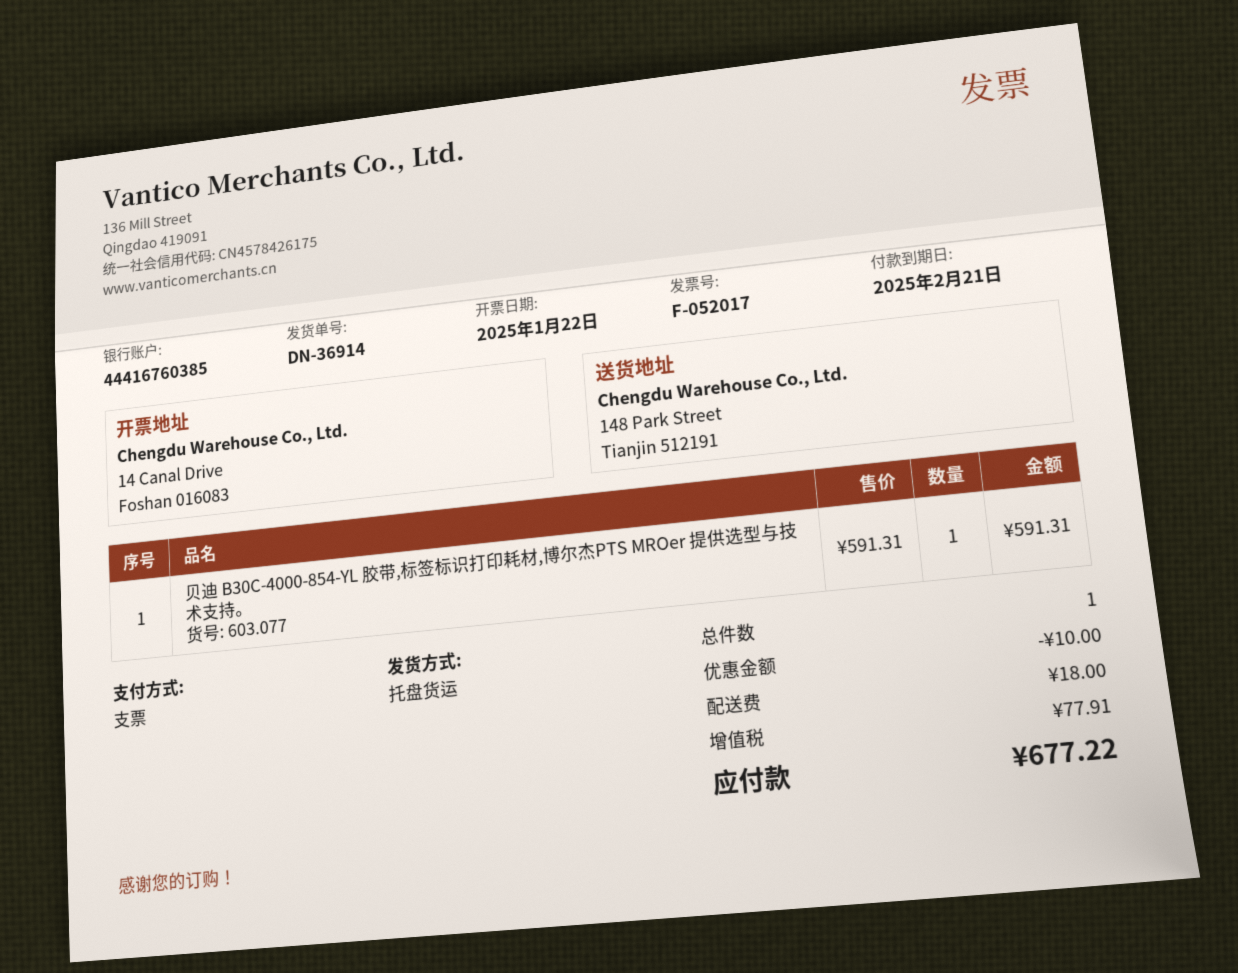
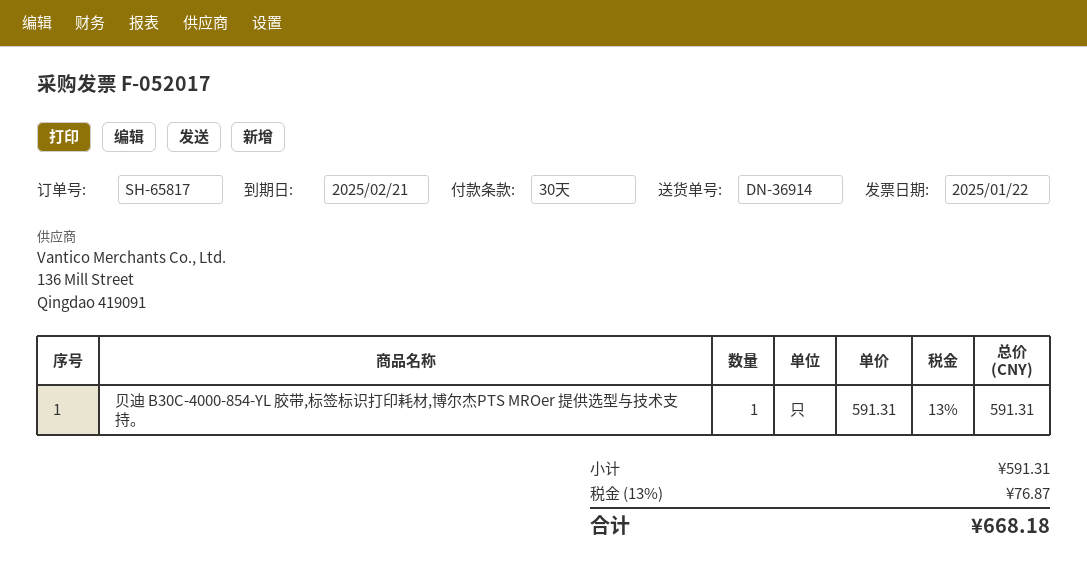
discount: 10.00 -> none
shipping: 18.00 -> none
tax: 77.91 -> 76.87
total: 677.22 -> 668.18

